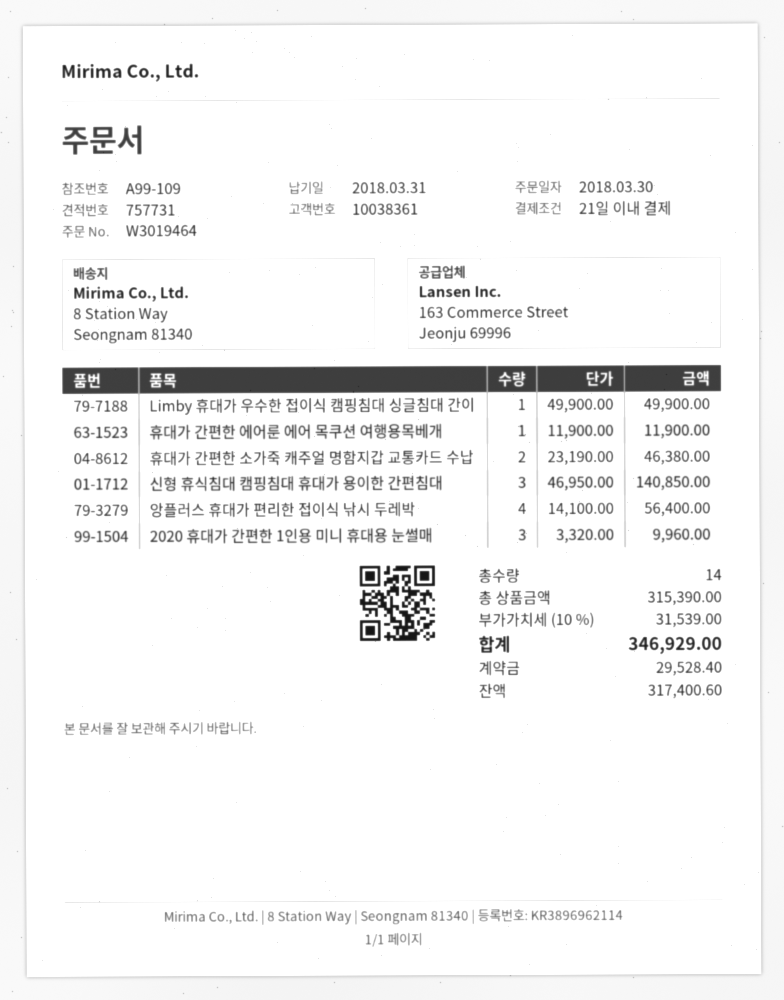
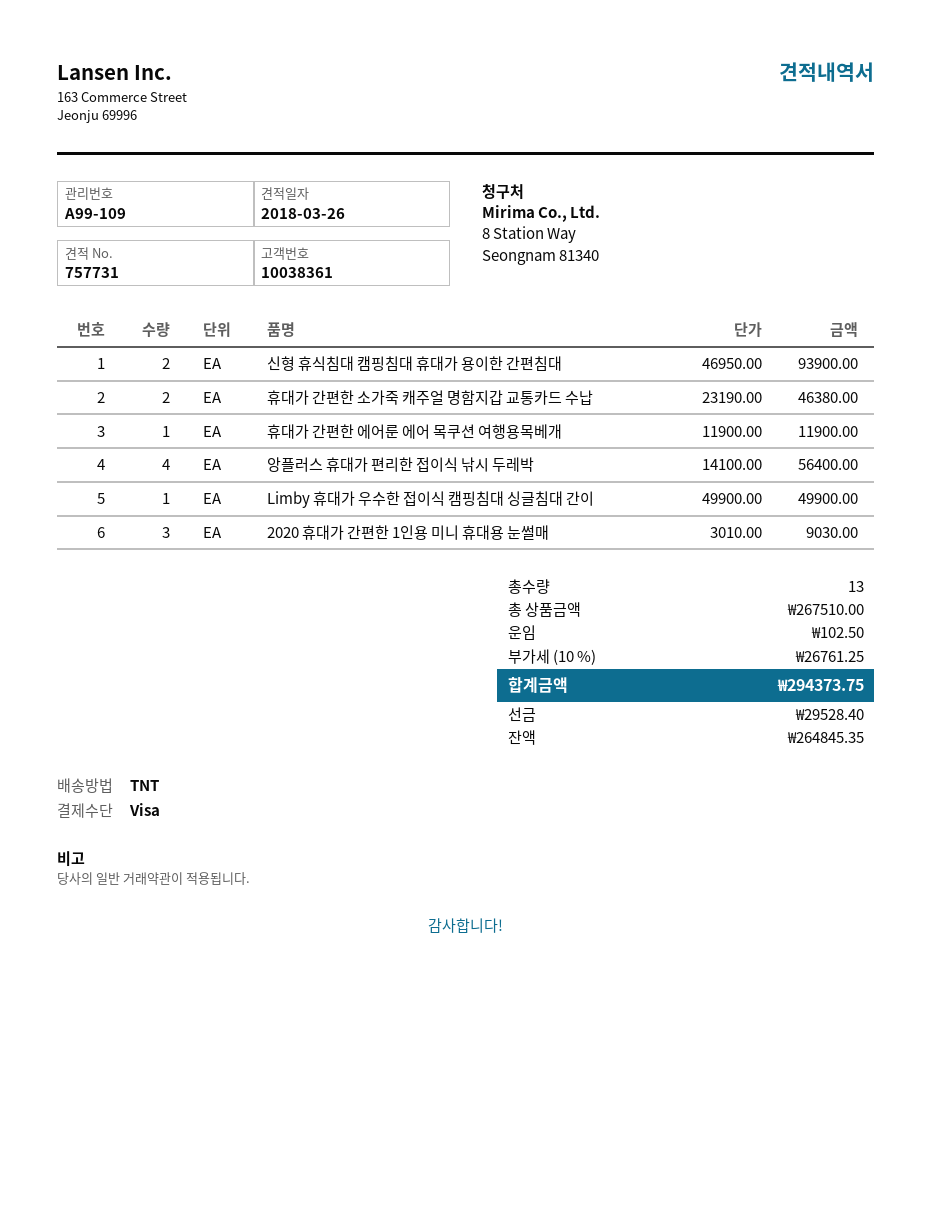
신형 휴식침대 캠핑침대 휴대가 용이한 간편침대: 3 x 46950.00 = 140850.00 -> 2 x 46950.00 = 93900.00
2020 휴대가 간편한 1인용 미니 휴대용 눈썰매: 3 x 3320.00 = 9960.00 -> 3 x 3010.00 = 9030.00
total quantity: 14 -> 13
subtotal: 315390.00 -> 267510.00
shipping: none -> 102.50
tax: 10% = 31539.00 -> 10% = 26761.25
total: 346929.00 -> 294373.75
balance: 317400.60 -> 264845.35

